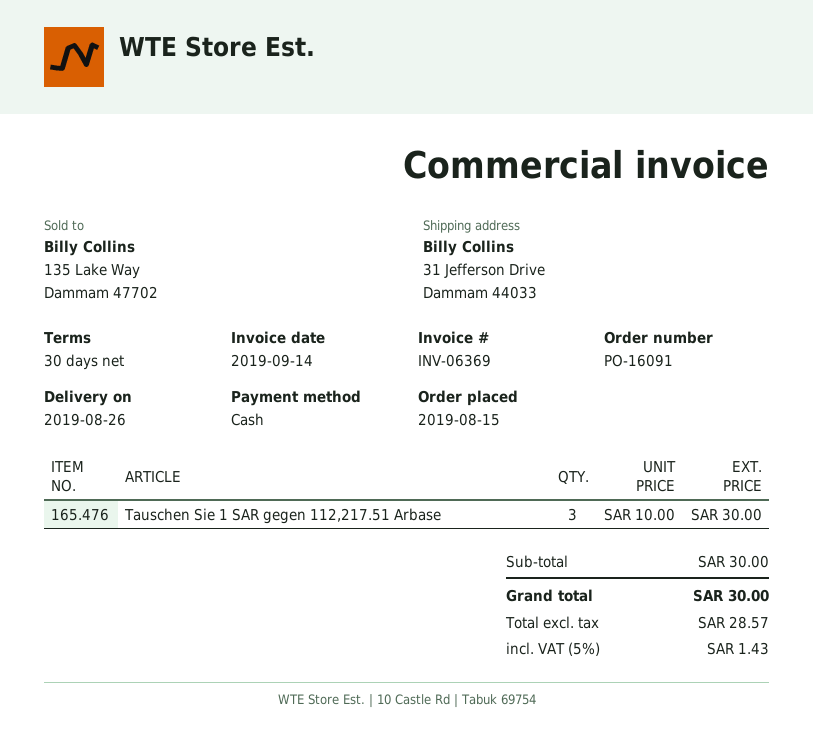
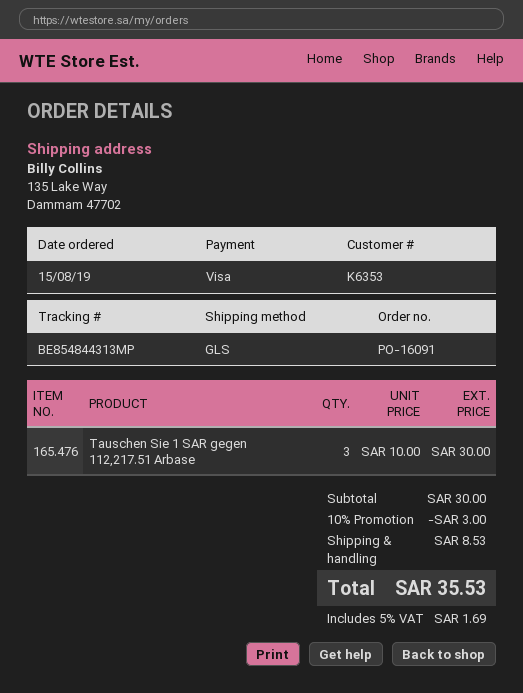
payment method: cash -> Visa
ship to: 31 Jefferson Drive, Dammam 44033 -> 135 Lake Way, Dammam 47702
discount: none -> 10% = 3.00
shipping: none -> 8.53
tax: 5% = 1.43 -> 5% = 1.69
total: 30.00 -> 35.53

